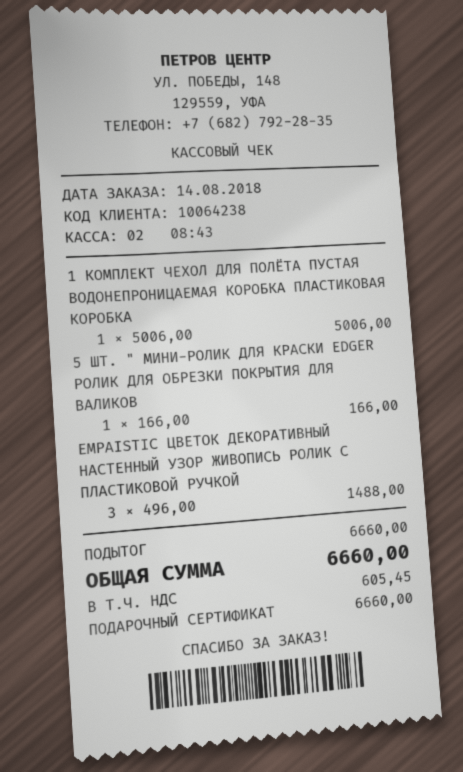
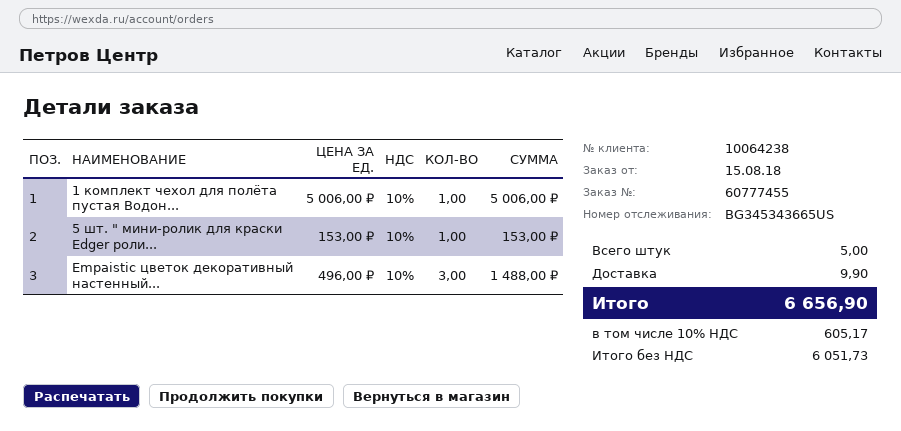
order date: 2018-08-14 -> 2018-08-15
5 ШТ. " МИНИ-РОЛИК ДЛЯ КРАСКИ EDGER РОЛИК ДЛЯ ОБРЕЗКИ ПОКРЫТИЯ ДЛЯ ВАЛИКОВ: 1 x 166.00 = 166.00 -> 1 x 153.00 = 153.00
shipping: none -> 9.90
tax: 605.45 -> 605.17
total: 6660.00 -> 6656.90

